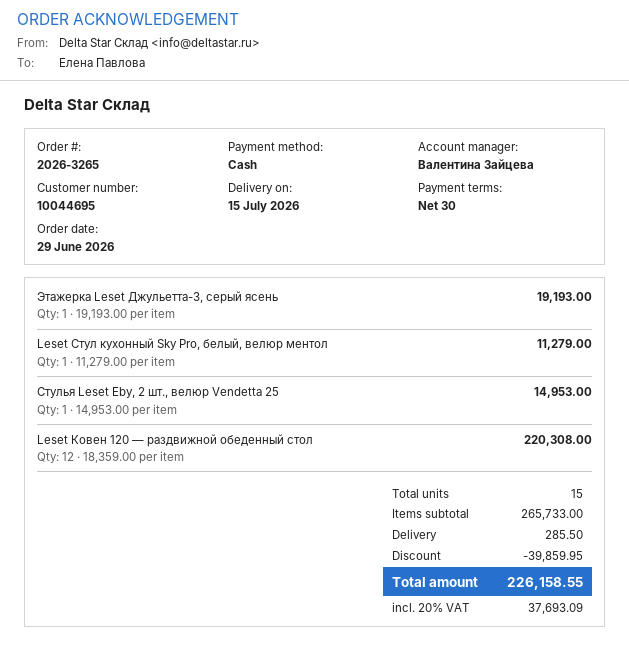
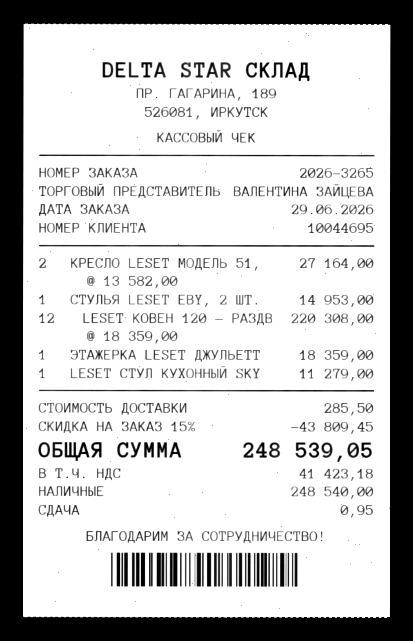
Этажерка Leset Джульетта-3, серый ясень: 1 x 19193.00 = 19193.00 -> 1 x 18359.00 = 18359.00
КРЕСЛО LESET МОДЕЛЬ 51,: none -> 2 x 13582.00 = 27164.00
discount: 39859.95 -> 43809.45
tax: 37693.09 -> 41423.18
total: 226158.55 -> 248539.05

